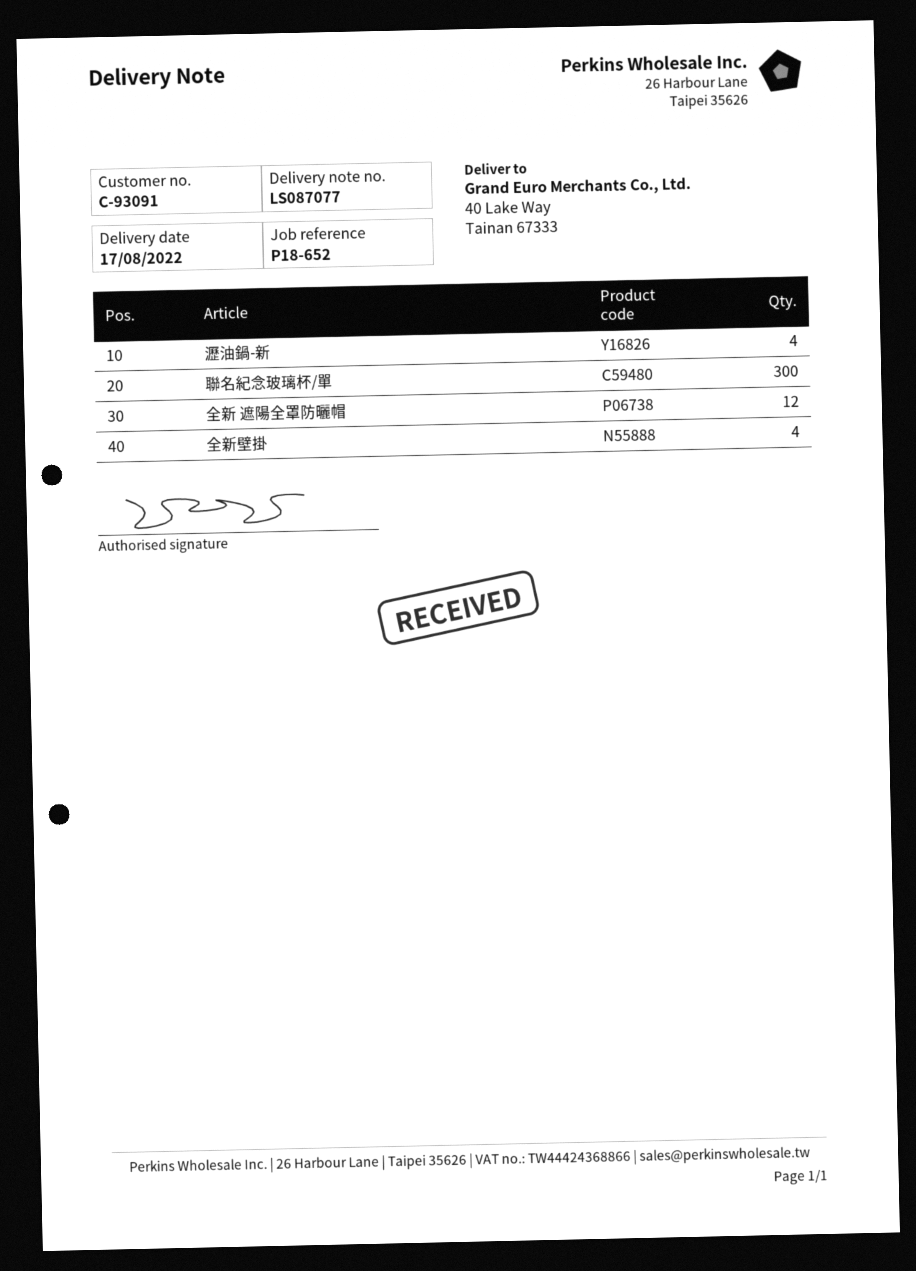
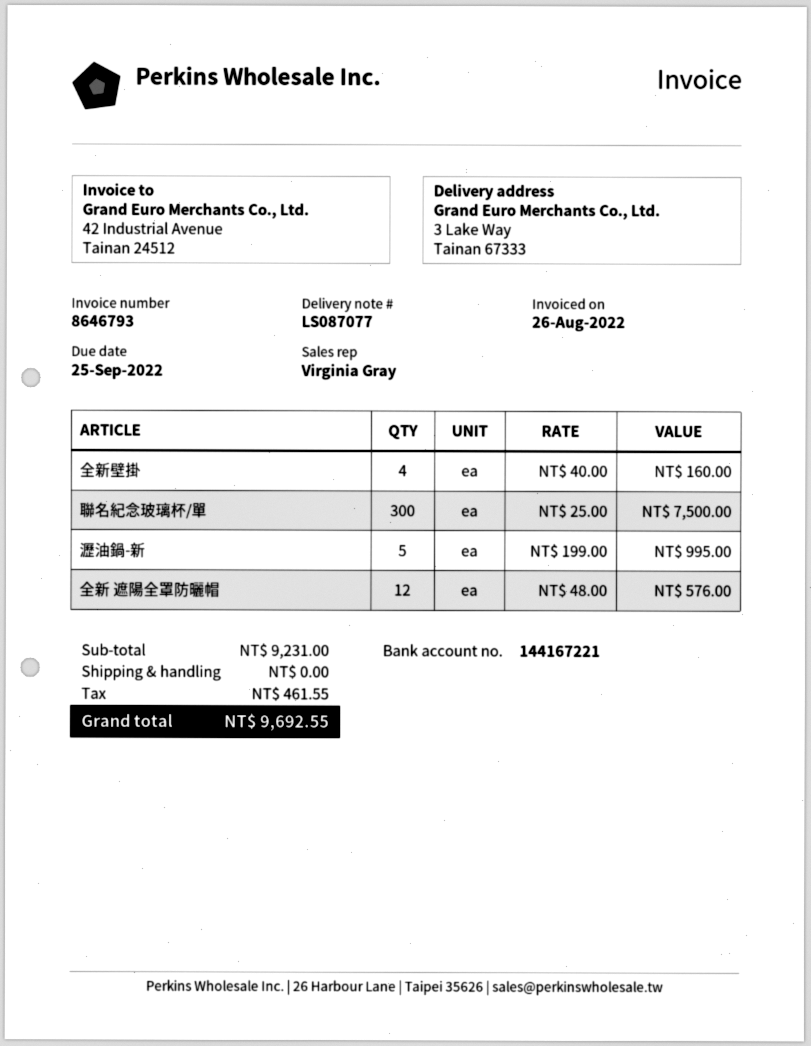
ship to: 40 Lake Way, Tainan 67333 -> 3 Lake Way, Tainan 67333
瀝油鍋-新: 4 -> 5

